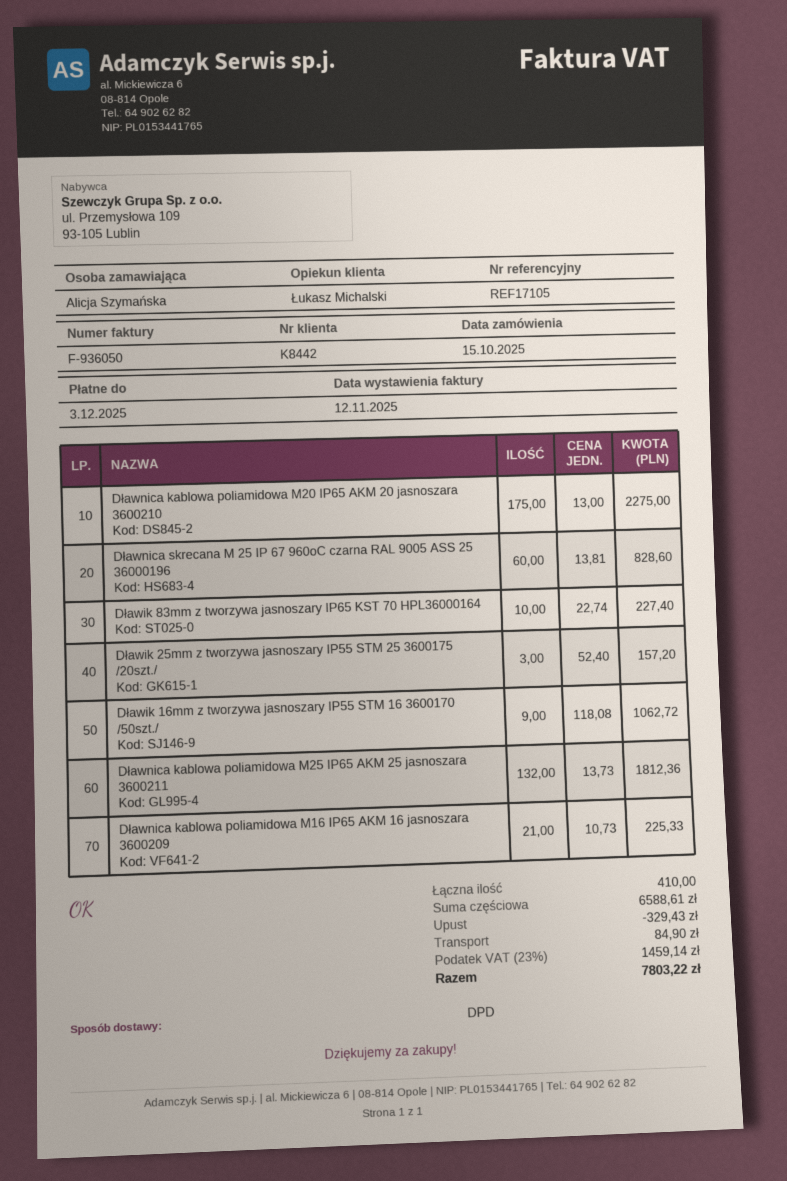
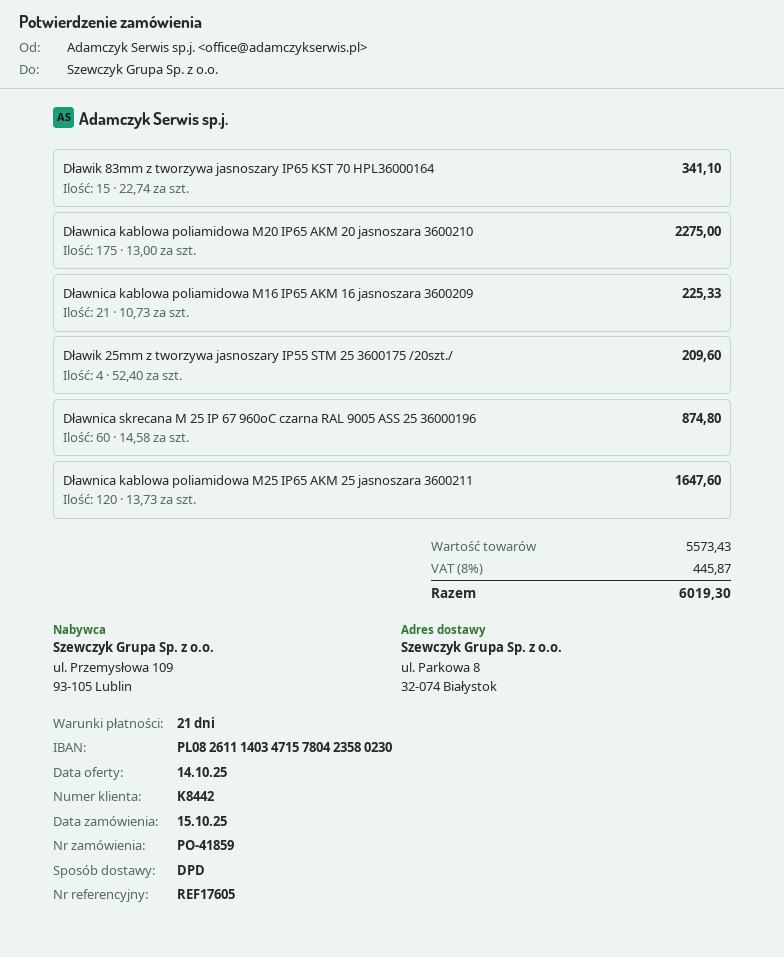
reference: REF17105 -> REF17605
Dławnica skrecana M 25 IP 67 960oC czarna RAL 9005 ASS 25 36000196: 60 x 13.81 = 828.60 -> 60 x 14.58 = 874.80
Dławik 83mm z tworzywa jasnoszary IP65 KST 70 HPL36000164: 10 x 22.74 = 227.40 -> 15 x 22.74 = 341.10
Dławik 25mm z tworzywa jasnoszary IP55 STM 25 3600175 /20szt./: 3 x 52.40 = 157.20 -> 4 x 52.40 = 209.60
Dławik 16mm z tworzywa jasnoszary IP55 STM 16 3600170 /50szt./: 9 x 118.08 = 1062.72 -> none
Dławnica kablowa poliamidowa M25 IP65 AKM 25 jasnoszara 3600211: 132 x 13.73 = 1812.36 -> 120 x 13.73 = 1647.60
subtotal: 6588.61 -> 5573.43
discount: 329.43 -> none
shipping: 84.90 -> none
tax: 23% = 1459.14 -> 8% = 445.87
total: 7803.22 -> 6019.30

